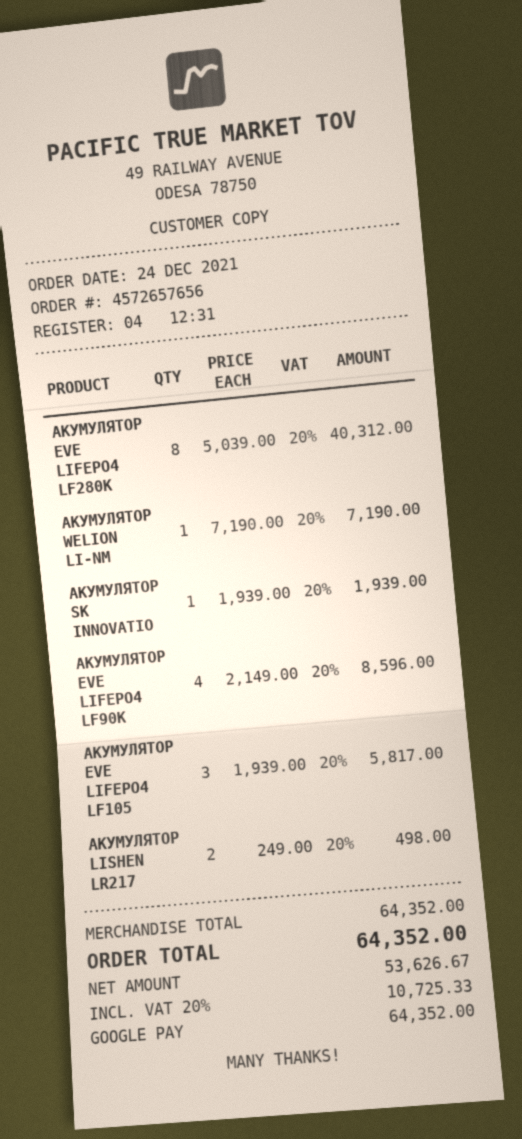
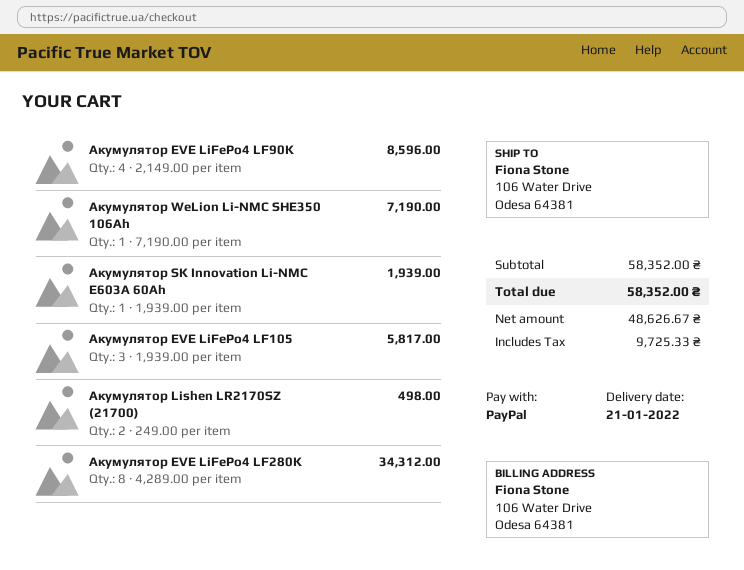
payment method: Google Pay -> PayPal
АКУМУЛЯТОР EVE LIFEPO4 LF280K: 8 x 5039.00 = 40312.00 -> 8 x 4289.00 = 34312.00
subtotal: 64352.00 -> 58352.00
net: 53626.67 -> 48626.67
tax: 10725.33 -> 9725.33
total: 64352.00 -> 58352.00

